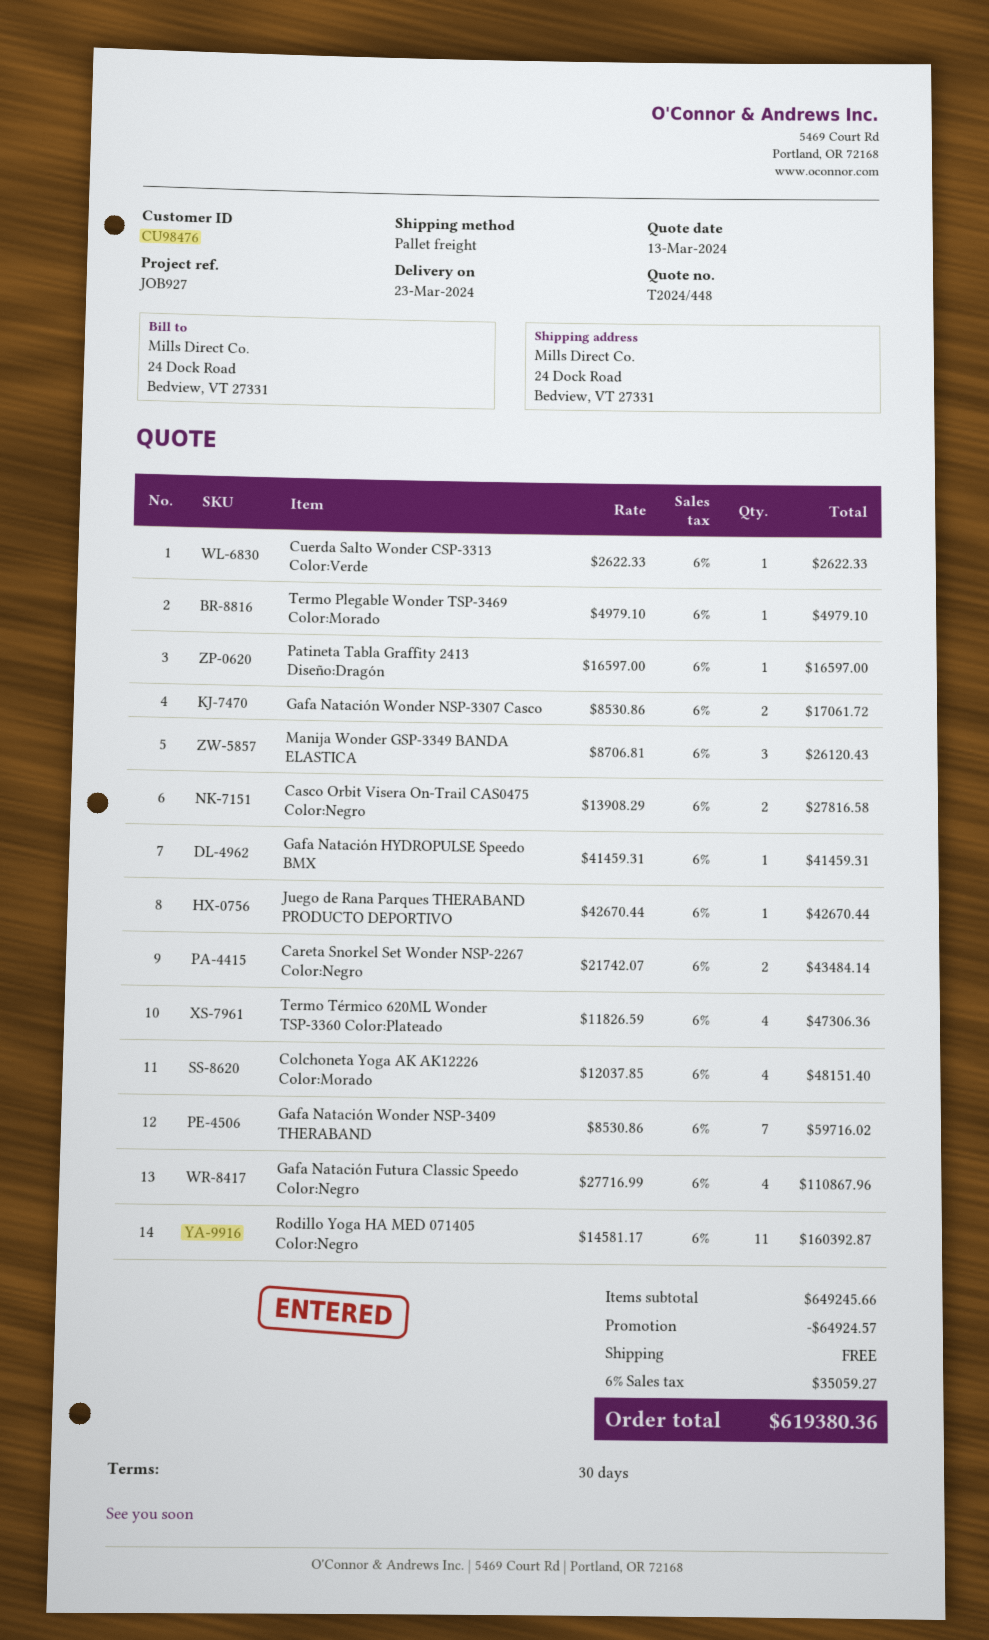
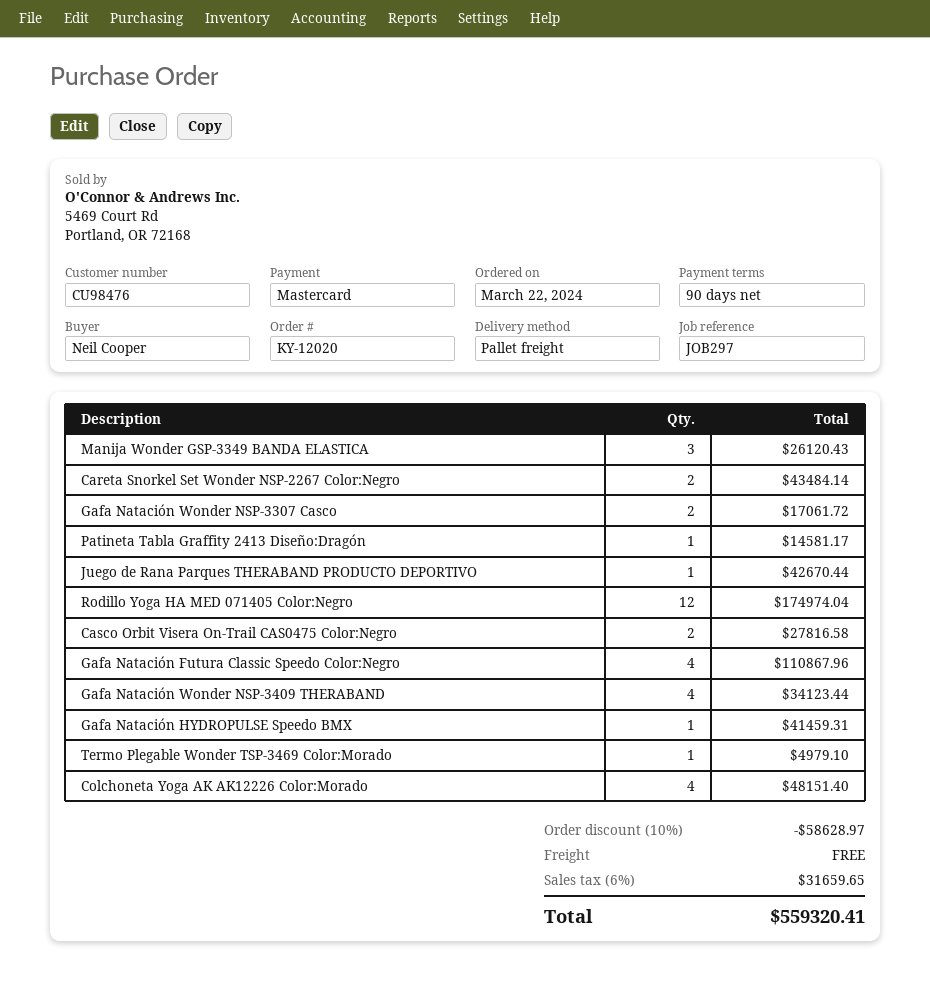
payment terms: 30 days -> 90 days
reference: JOB927 -> JOB297
Cuerda Salto Wonder CSP-3313 Color:Verde: 1 for 2622.33 -> none
Patineta Tabla Graffity 2413 Diseño:Dragón: 1 for 16597.00 -> 1 for 14581.17
Termo Térmico 620ML Wonder TSP-3360 Color:Plateado: 4 for 47306.36 -> none
Gafa Natación Wonder NSP-3409 THERABAND: 7 for 59716.02 -> 4 for 34123.44
Rodillo Yoga HA MED 071405 Color:Negro: 11 for 160392.87 -> 12 for 174974.04
discount: 64924.57 -> 58628.97
tax: 6% = 35059.27 -> 6% = 31659.65
total: 619380.36 -> 559320.41

